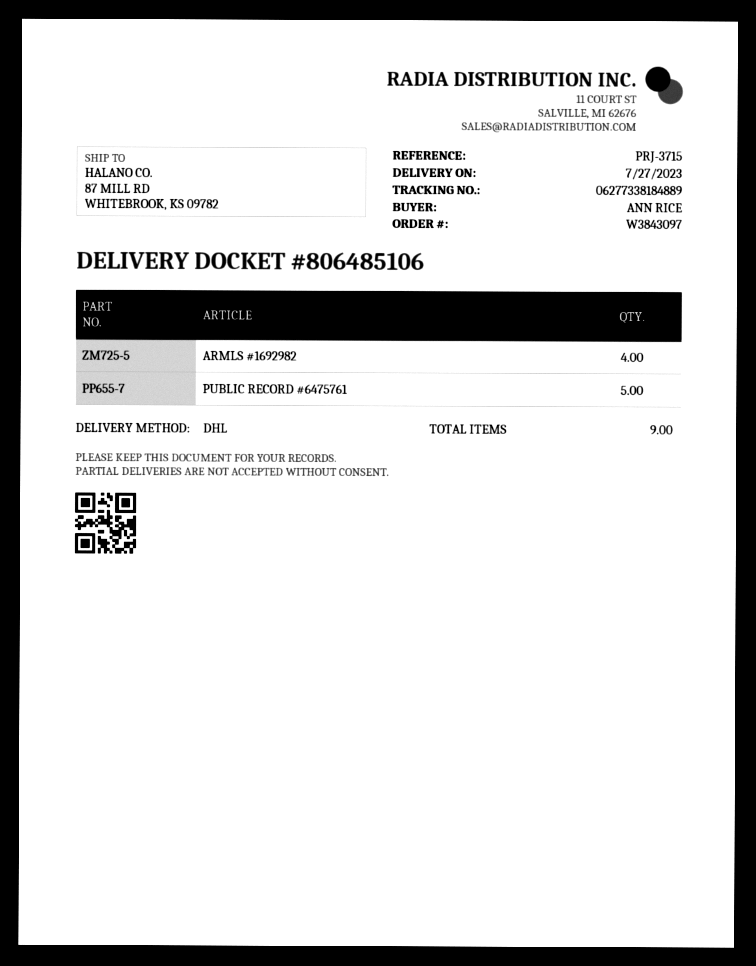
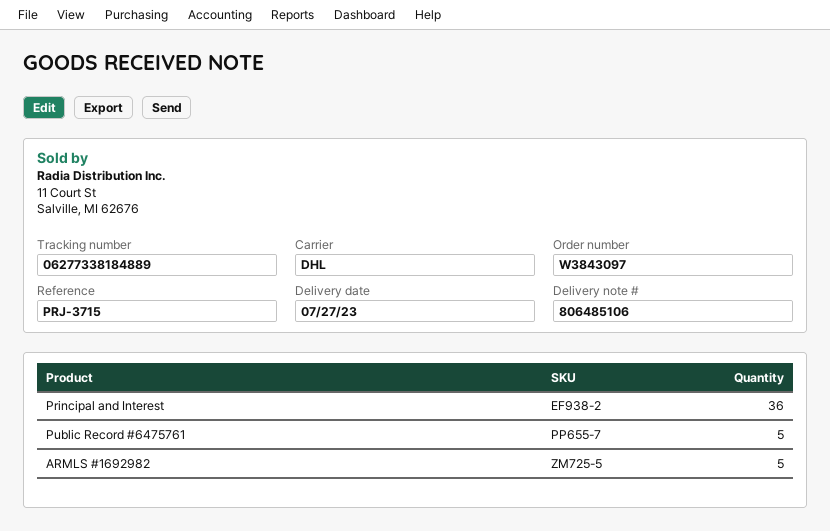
ARMLS #1692982: 4 -> 5
Principal and Interest: none -> 36

